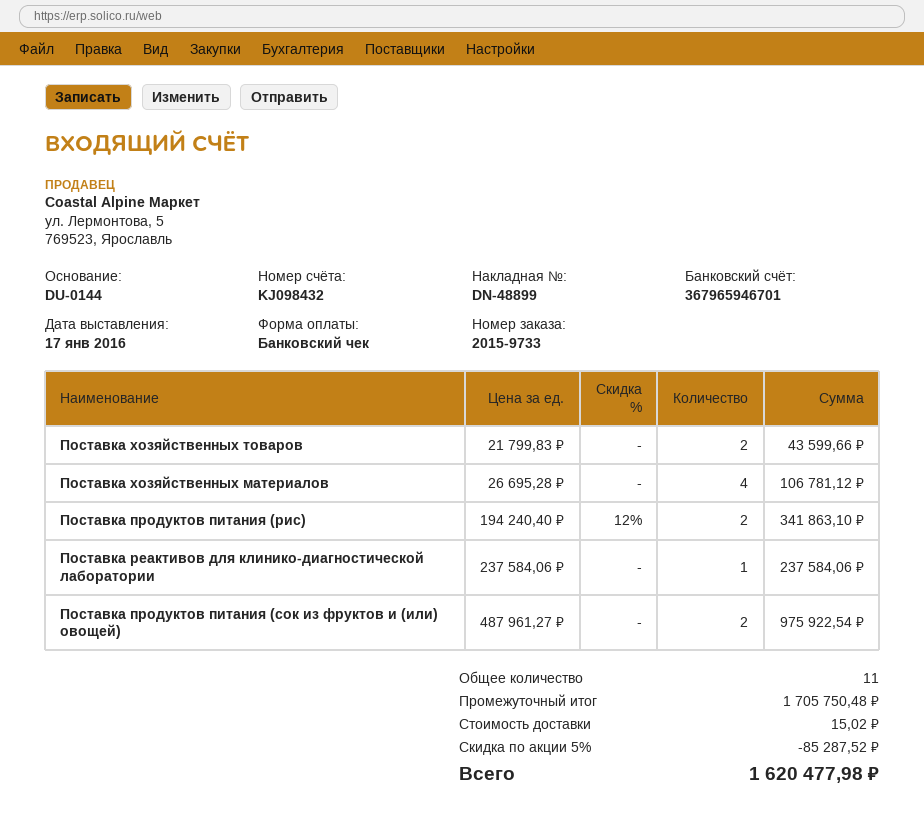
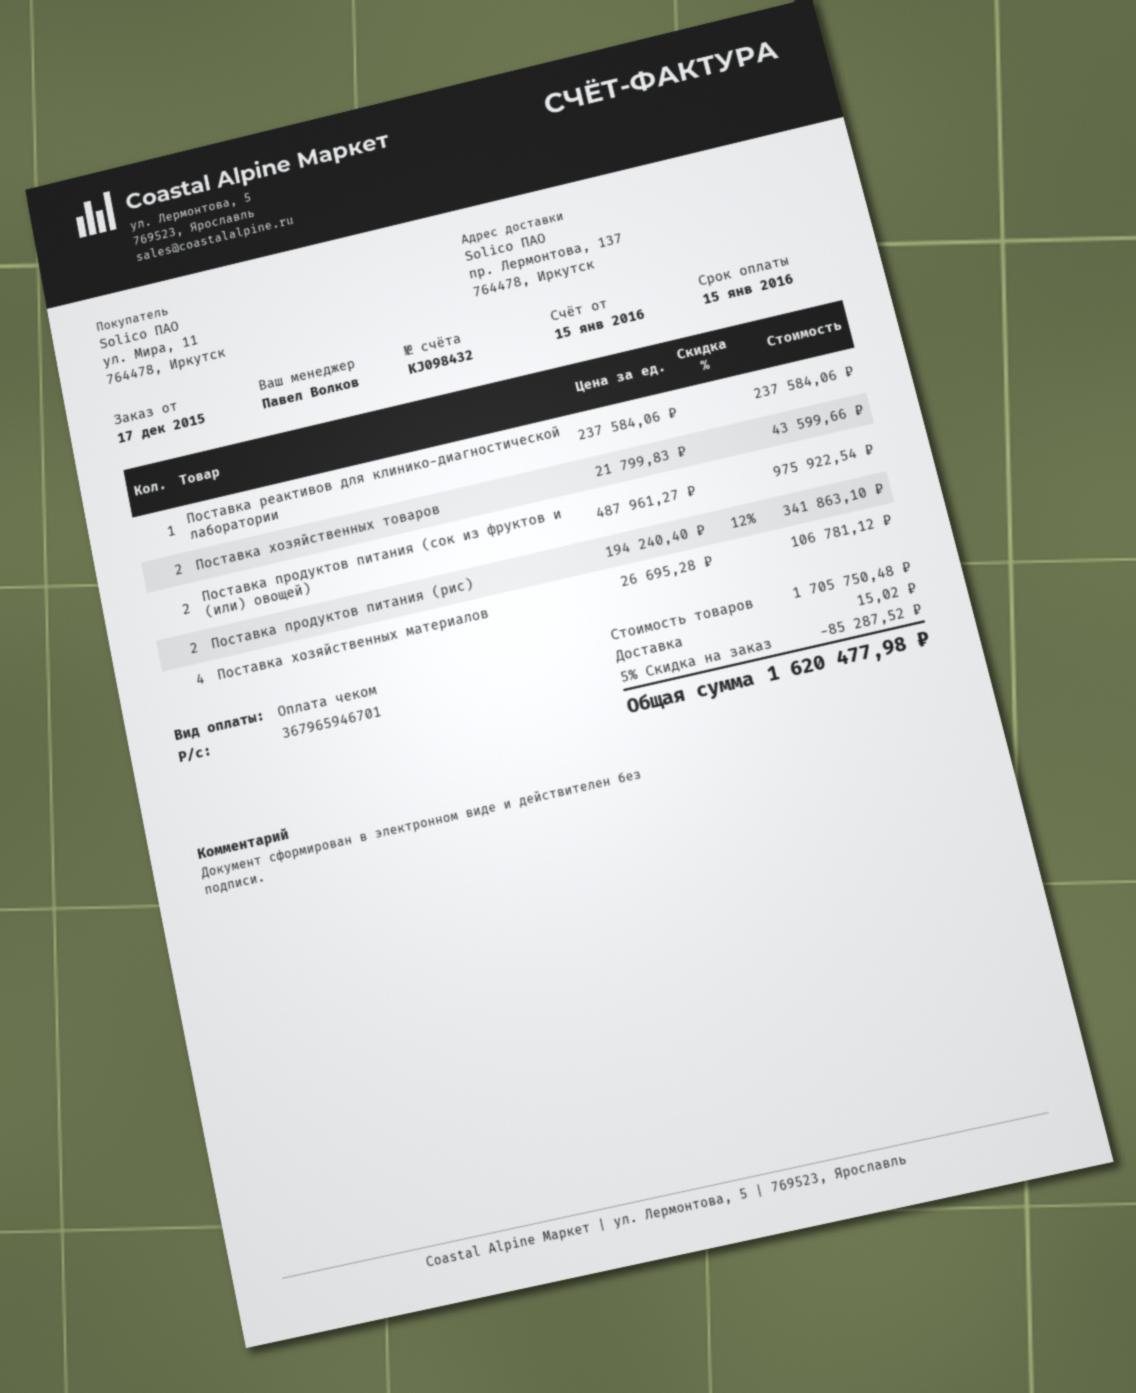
invoice date: 2016-01-17 -> 2016-01-15

